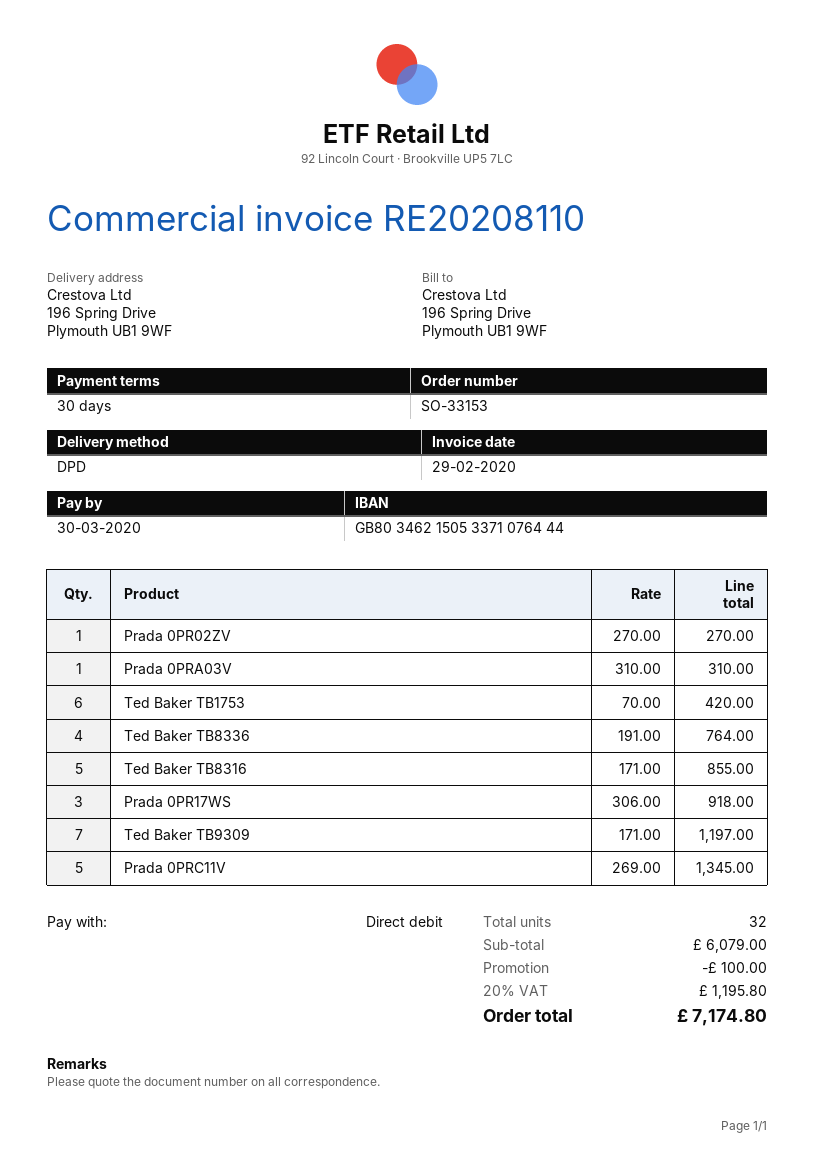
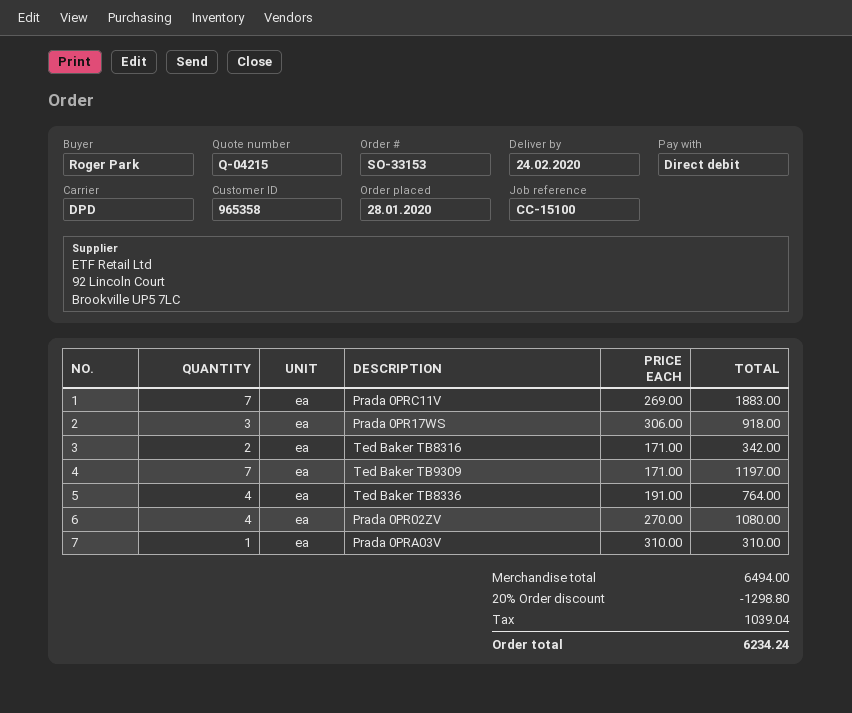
Prada 0PR02ZV: 1 x 270.00 = 270.00 -> 4 x 270.00 = 1080.00
Ted Baker TB1753: 6 x 70.00 = 420.00 -> none
Ted Baker TB8316: 5 x 171.00 = 855.00 -> 2 x 171.00 = 342.00
Prada 0PRC11V: 5 x 269.00 = 1345.00 -> 7 x 269.00 = 1883.00
subtotal: 6079.00 -> 6494.00
discount: 100.00 -> 1298.80
tax: 1195.80 -> 1039.04
total: 7174.80 -> 6234.24

